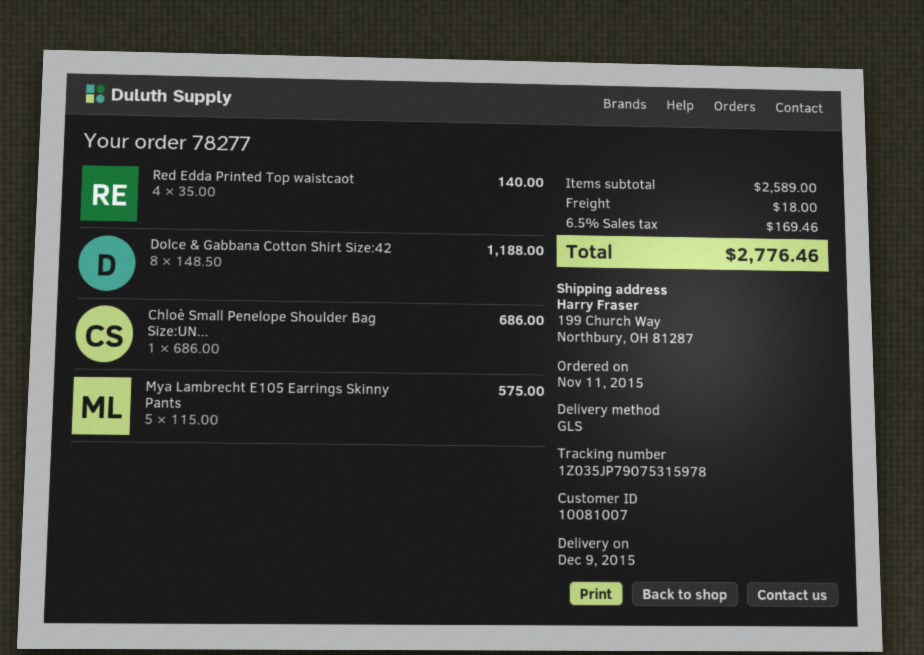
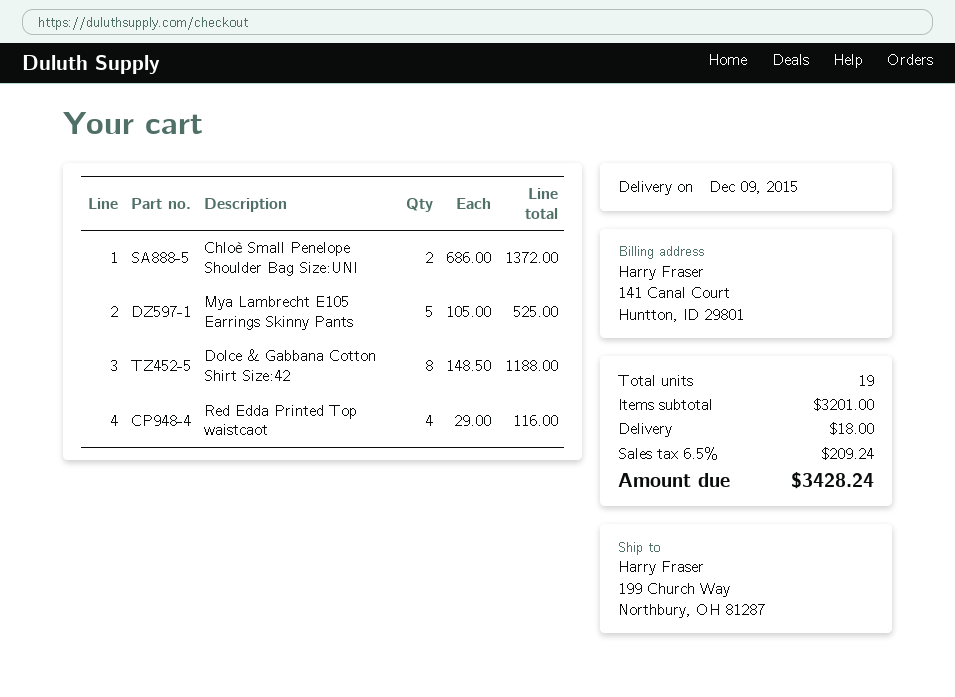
Red Edda Printed Top waistcaot: 4 x 35.00 = 140.00 -> 4 x 29.00 = 116.00
Chloè Small Penelope Shoulder Bag Size:UN...: 1 x 686.00 = 686.00 -> 2 x 686.00 = 1372.00
Mya Lambrecht E105 Earrings Skinny Pants: 5 x 115.00 = 575.00 -> 5 x 105.00 = 525.00
subtotal: 2589.00 -> 3201.00
tax: 6.5% = 169.46 -> 6.5% = 209.24
total: 2776.46 -> 3428.24

